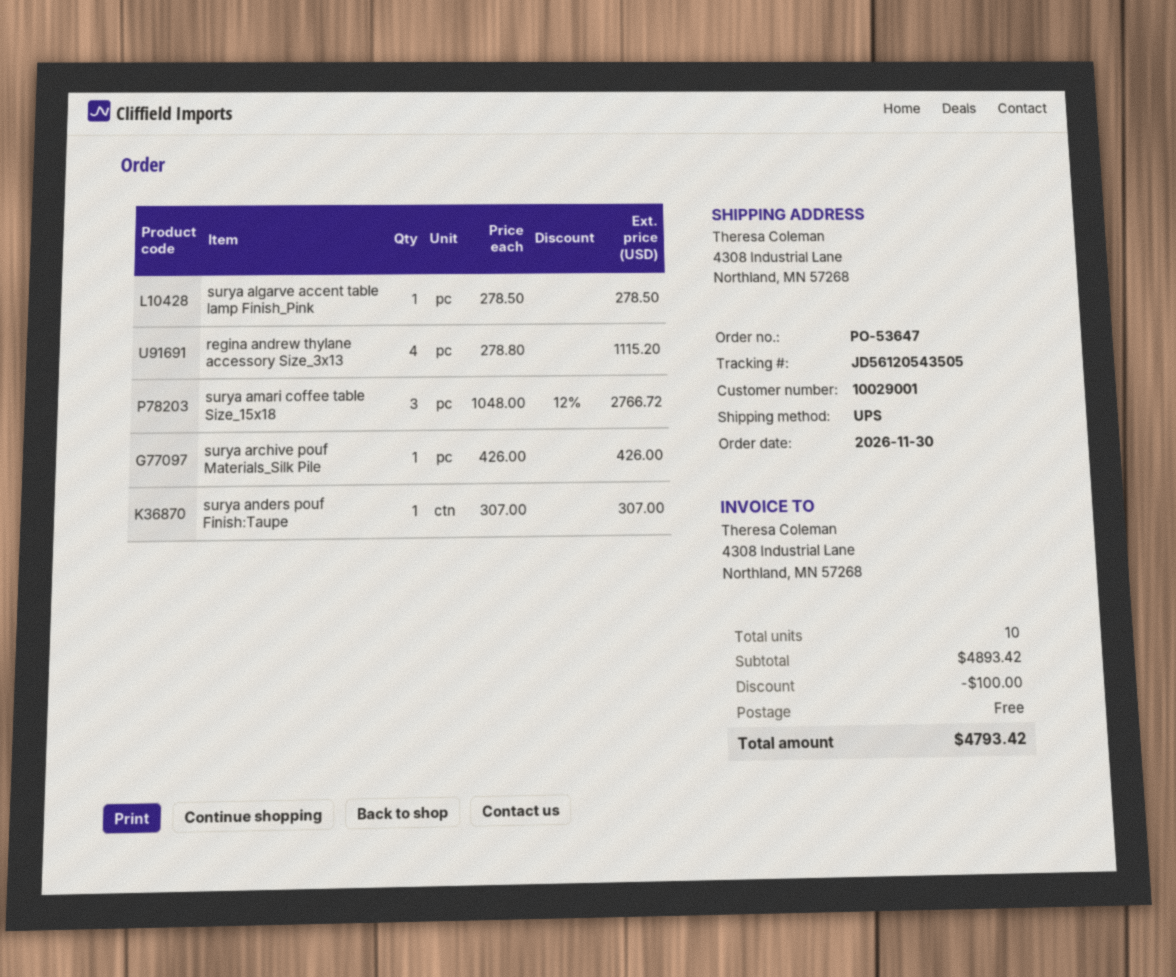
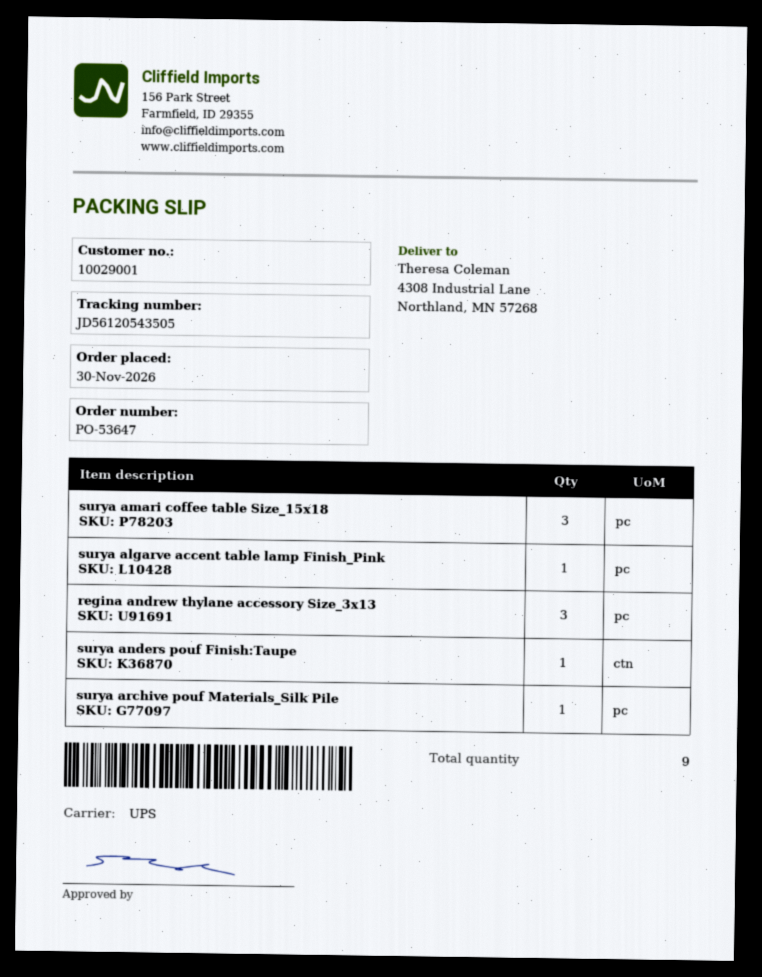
regina andrew thylane accessory Size_3x13: 4 -> 3
total quantity: 10 -> 9

